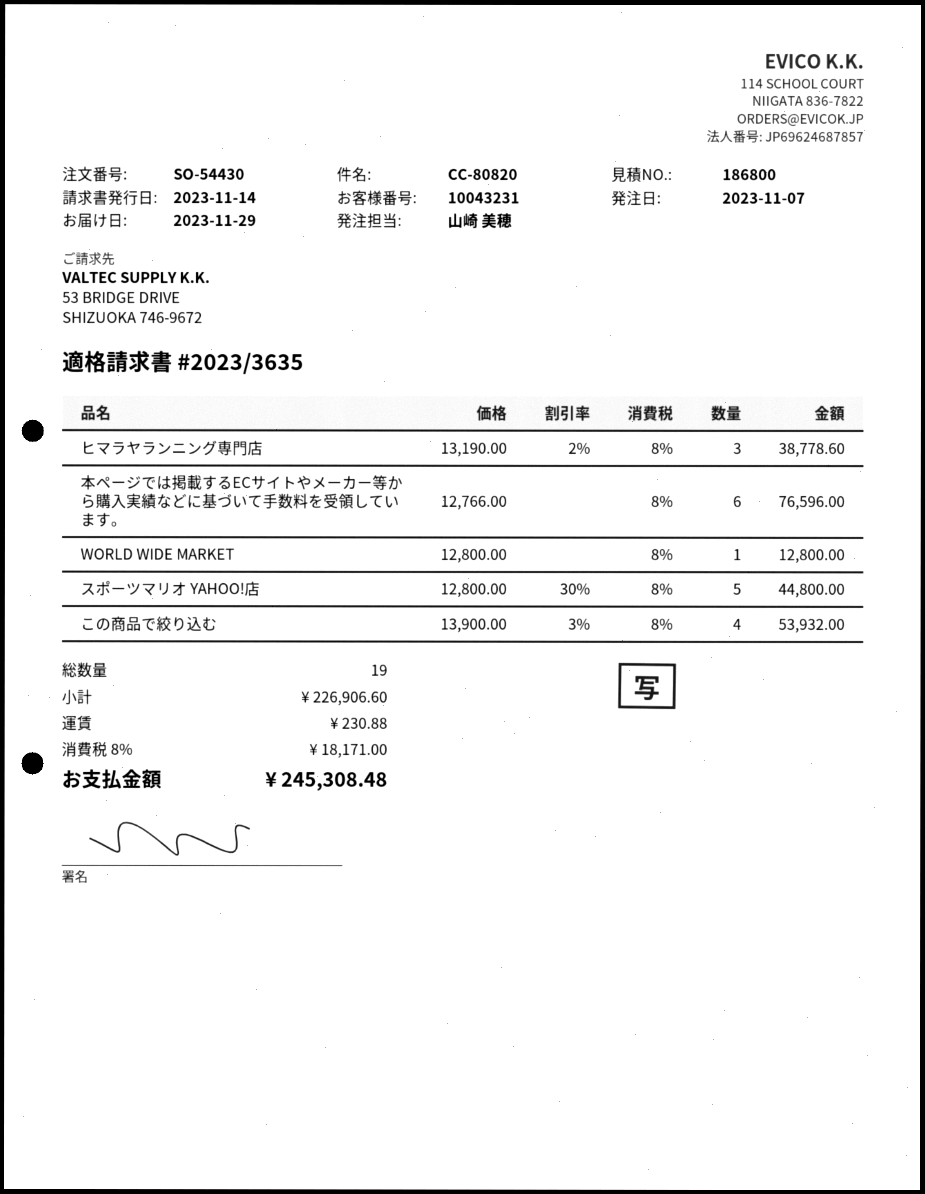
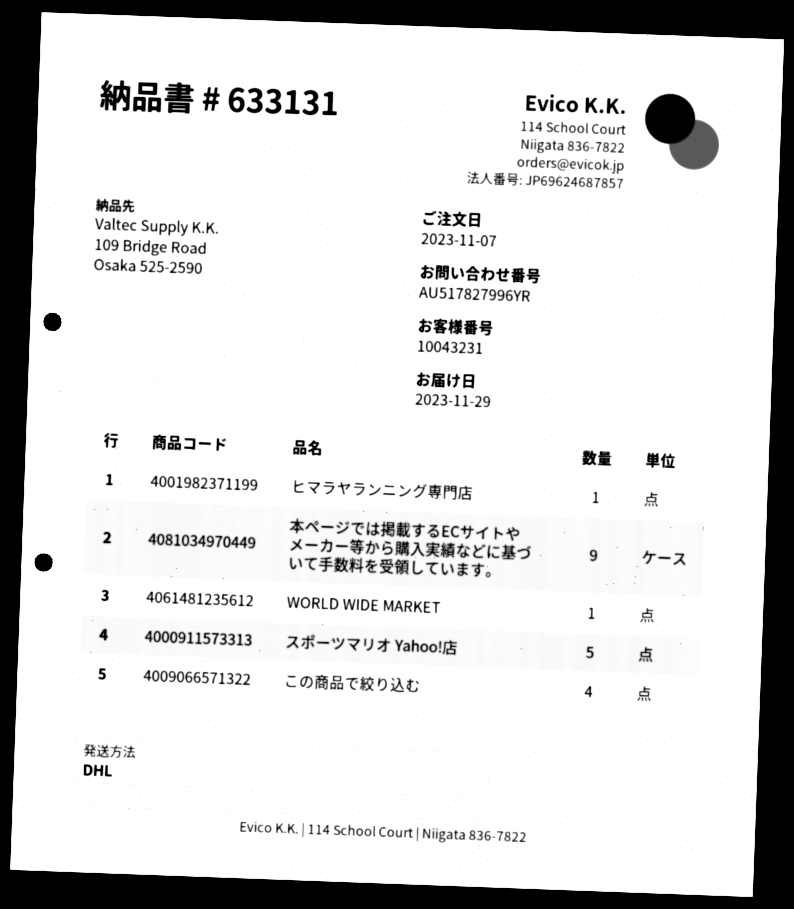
ヒマラヤランニング専門店: 3 -> 1
本ページでは掲載するECサイトやメーカー等から購入実績などに基づいて手数料を受領しています。: 6 -> 9

